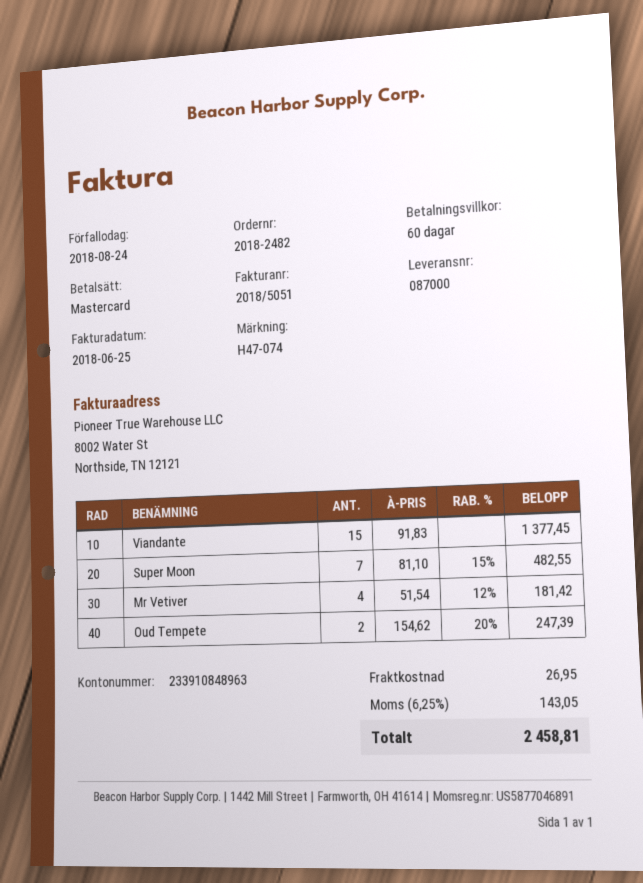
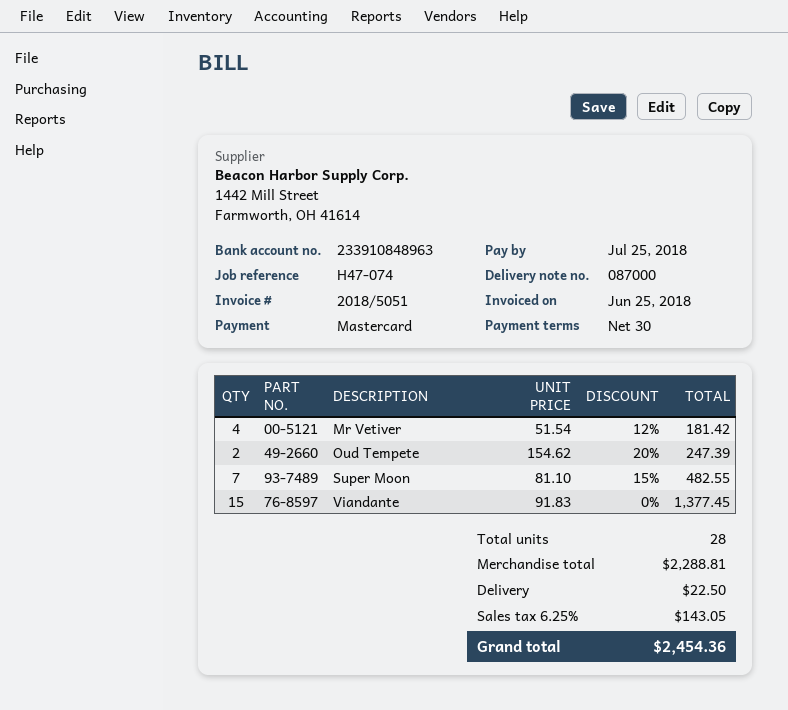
payment terms: 60 days -> 30 days
due date: 2018-08-24 -> 2018-07-25
shipping: 26.95 -> 22.50
total: 2458.81 -> 2454.36

